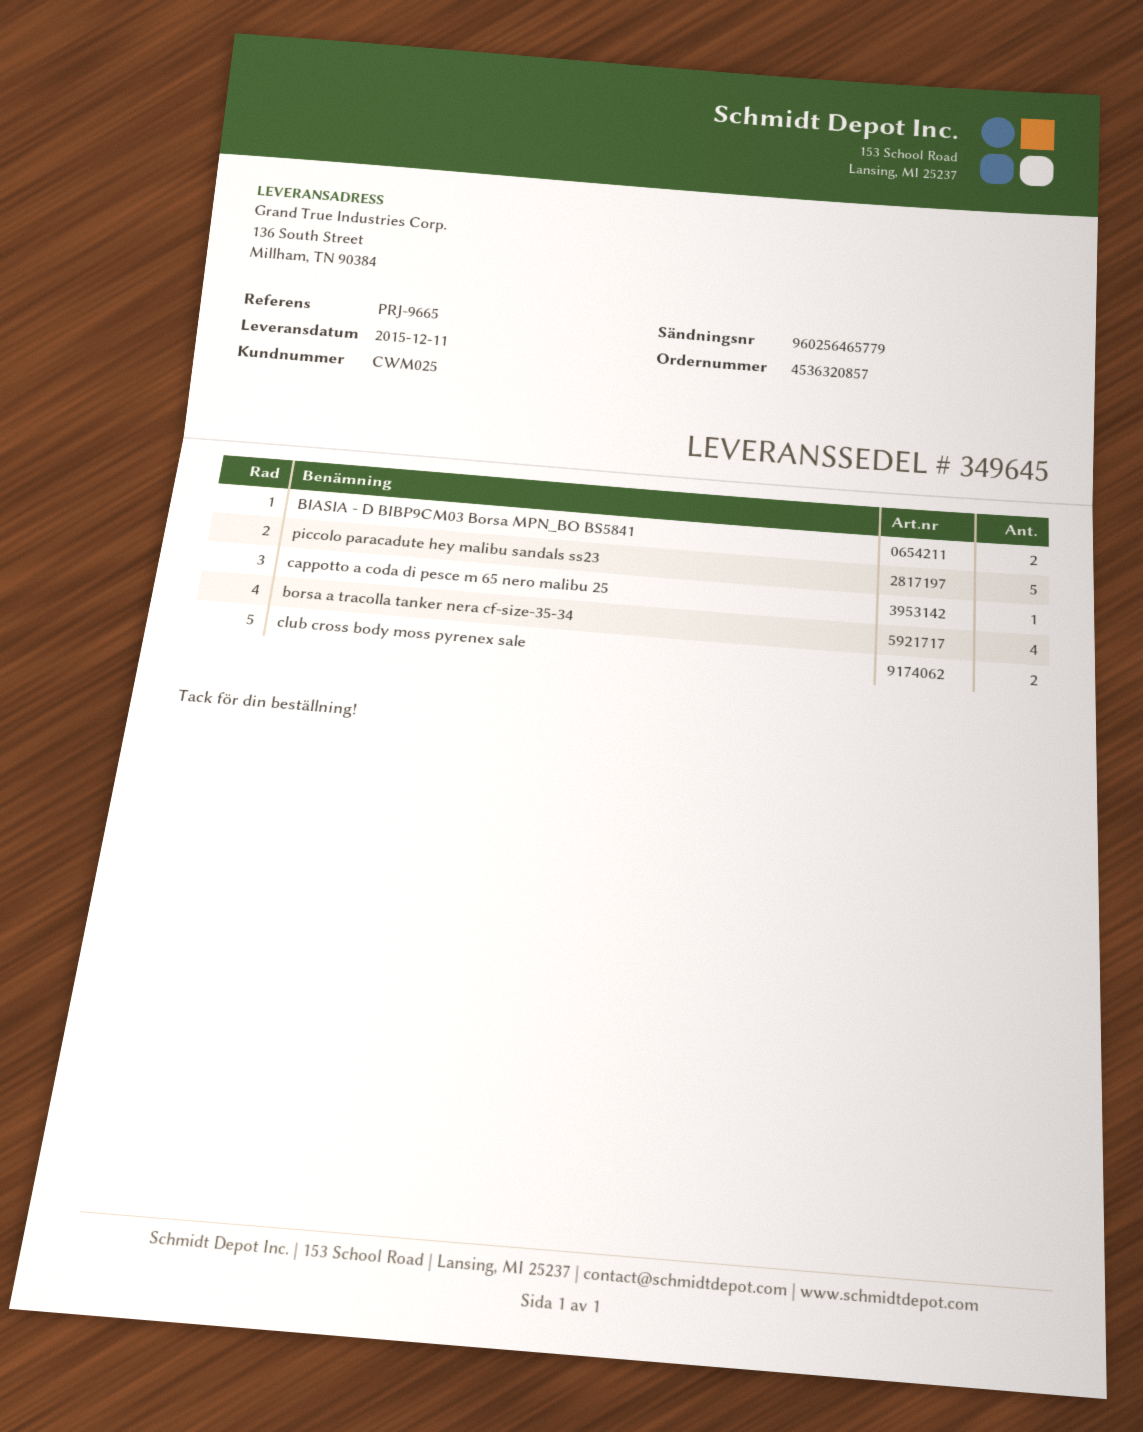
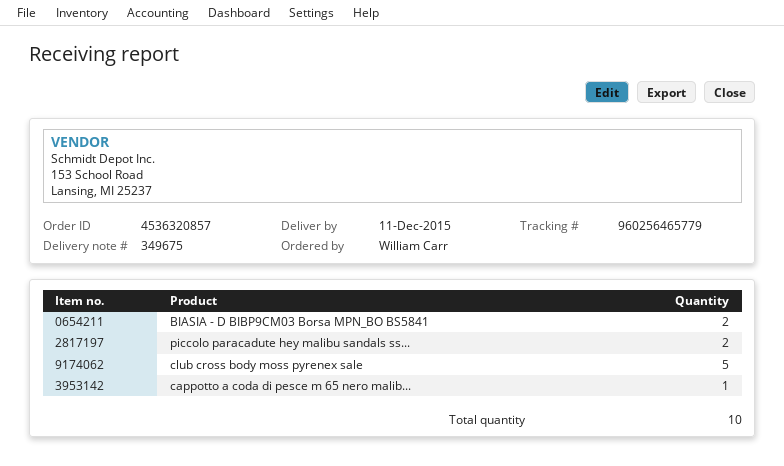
delivery note number: 349645 -> 349675
piccolo paracadute hey malibu sandals ss23: 5 -> 2
borsa a tracolla tanker nera cf-size-35-34: 4 -> none
club cross body moss pyrenex sale: 2 -> 5

